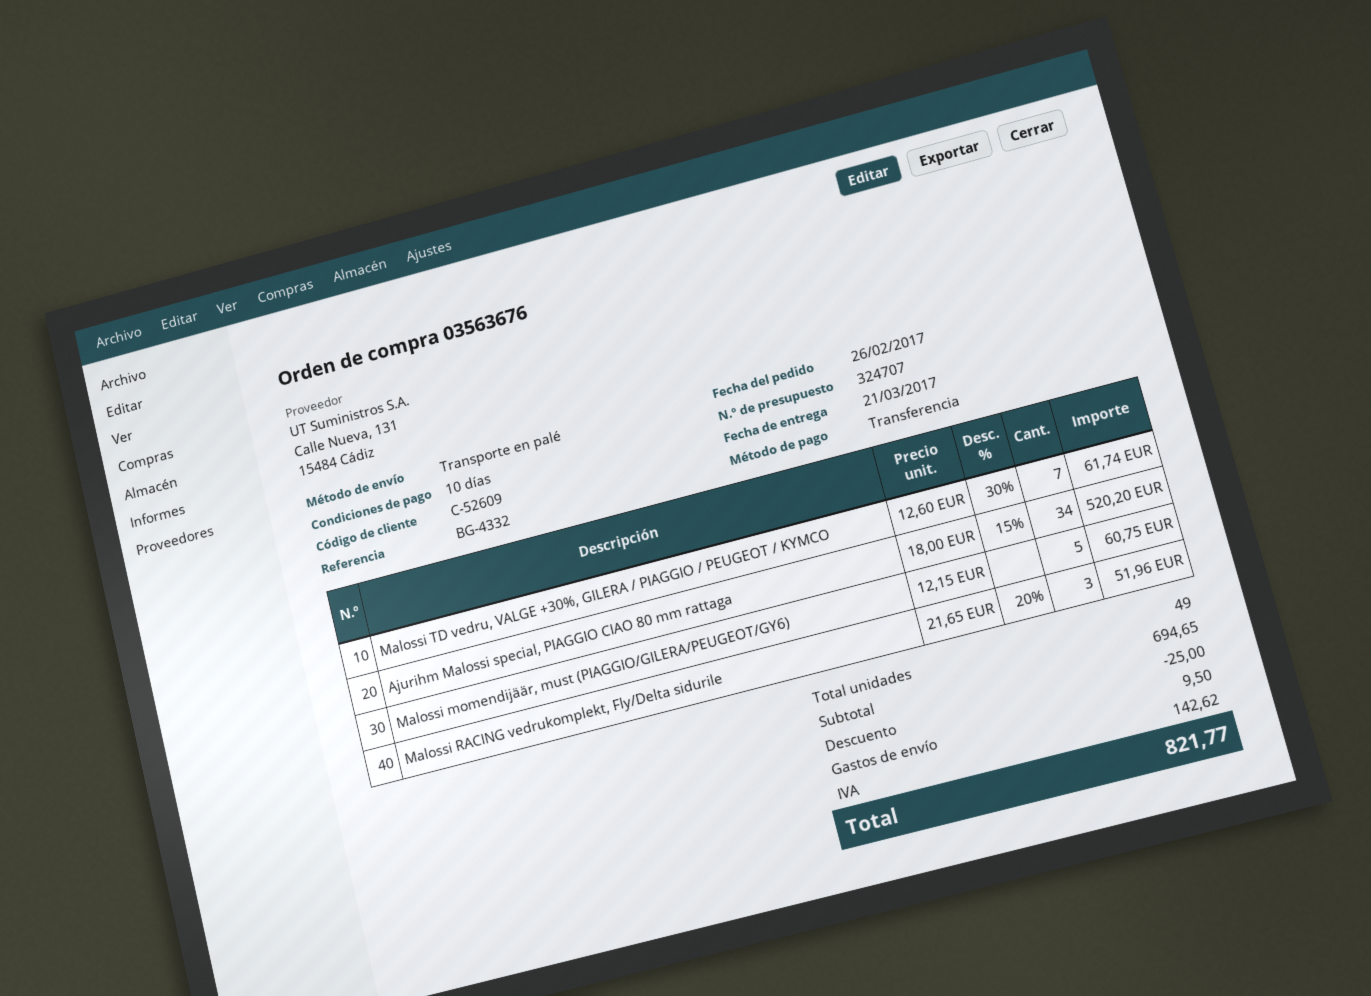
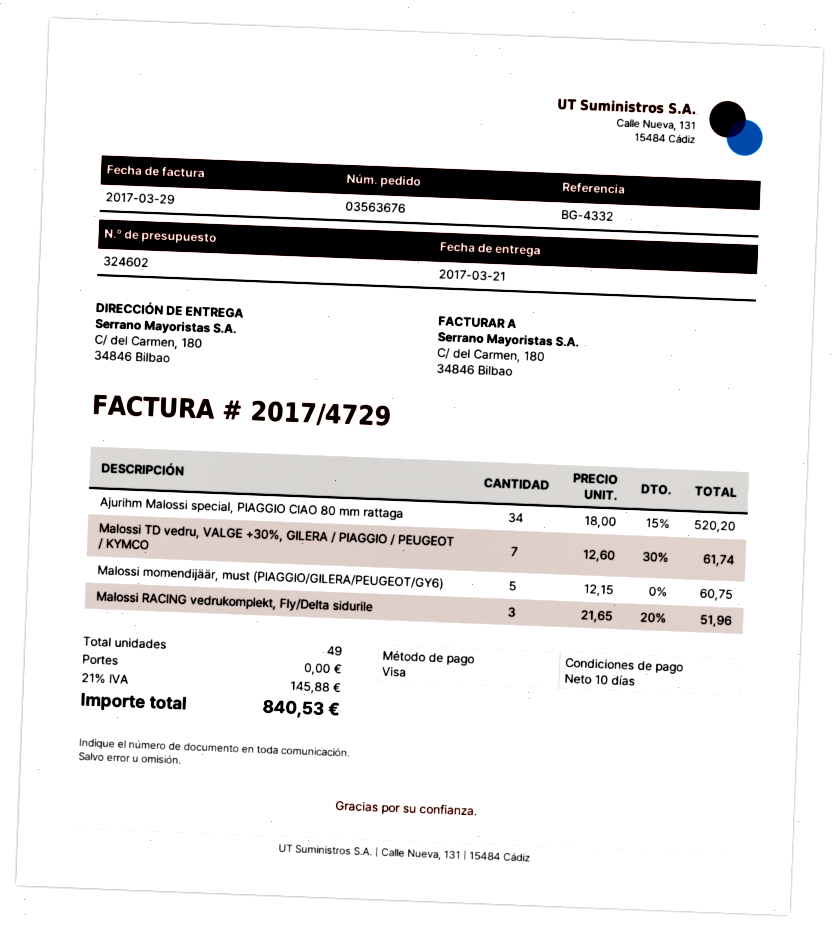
quote number: 324707 -> 324602
payment method: bank transfer -> Visa
discount: 25.00 -> none
shipping: 9.50 -> 0.00
tax: 142.62 -> 145.88
total: 821.77 -> 840.53

